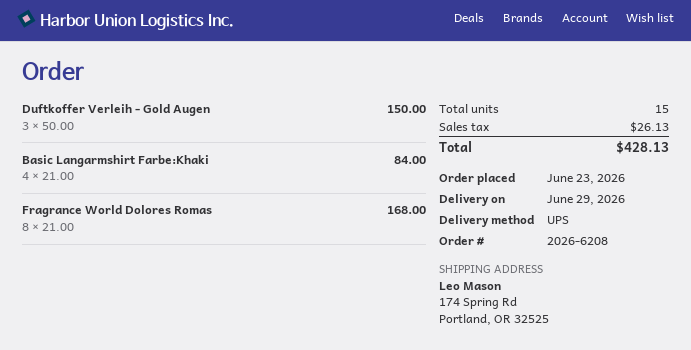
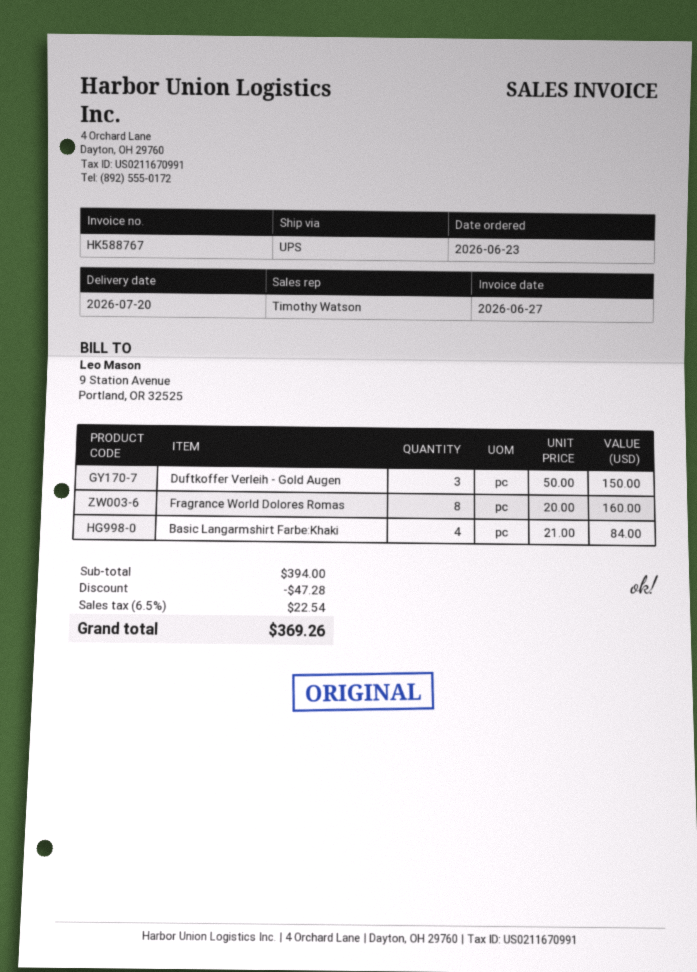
delivery date: 2026-06-29 -> 2026-07-20
Fragrance World Dolores Romas: 8 x 21.00 = 168.00 -> 8 x 20.00 = 160.00
discount: none -> 47.28
tax: 26.13 -> 22.54
total: 428.13 -> 369.26

